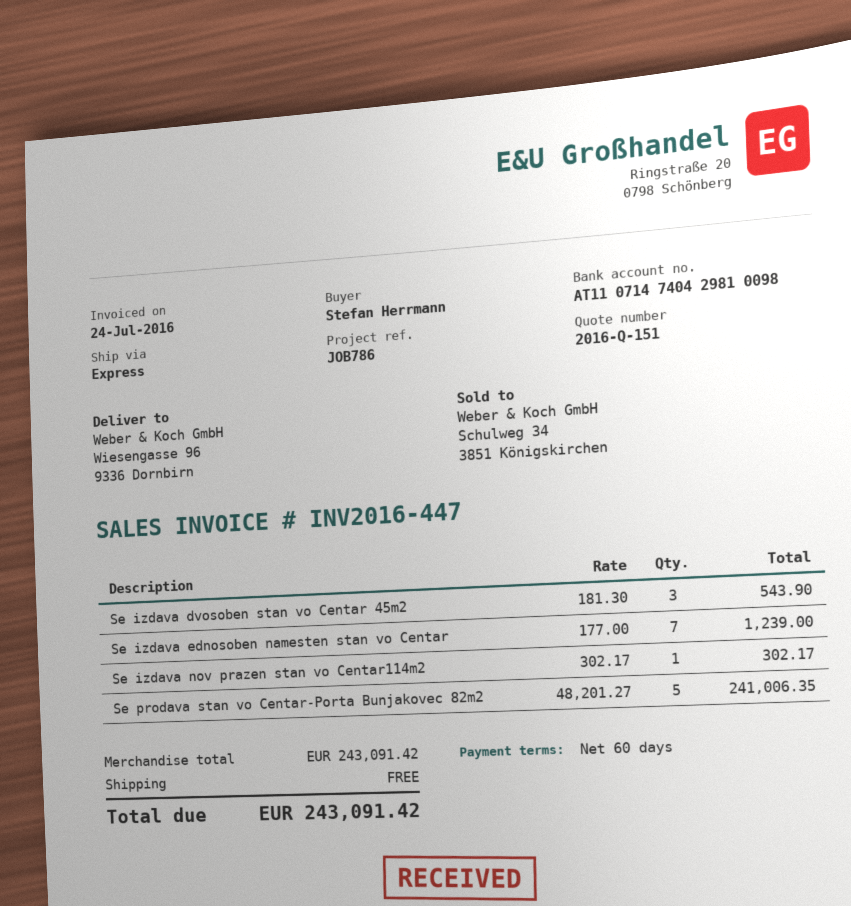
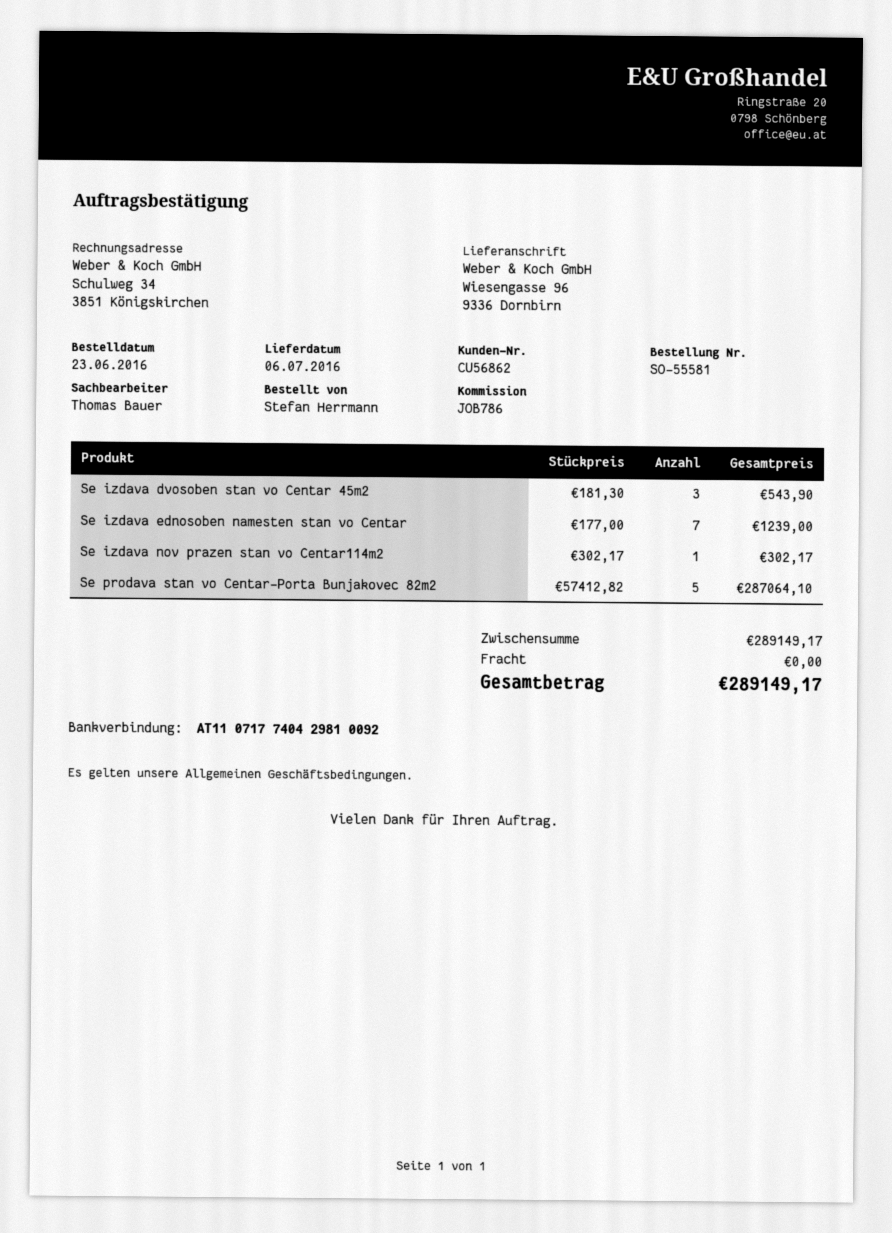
bank account: AT110714740429810098 -> AT110717740429810092
Se prodava stan vo Centar-Porta Bunjakovec 82m2: 5 x 48201.27 = 241006.35 -> 5 x 57412.82 = 287064.10
subtotal: 243091.42 -> 289149.17
total: 243091.42 -> 289149.17

